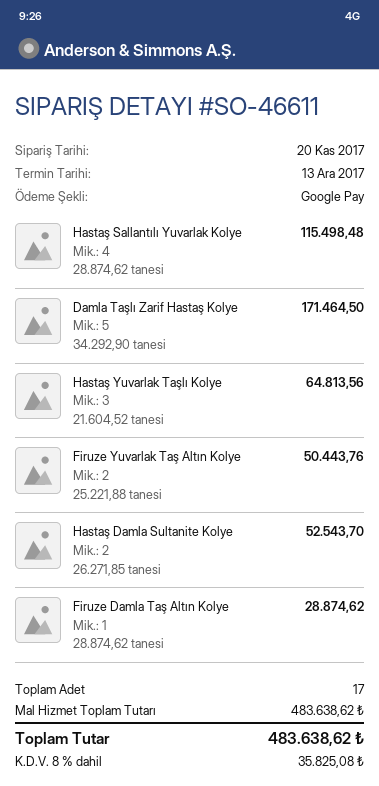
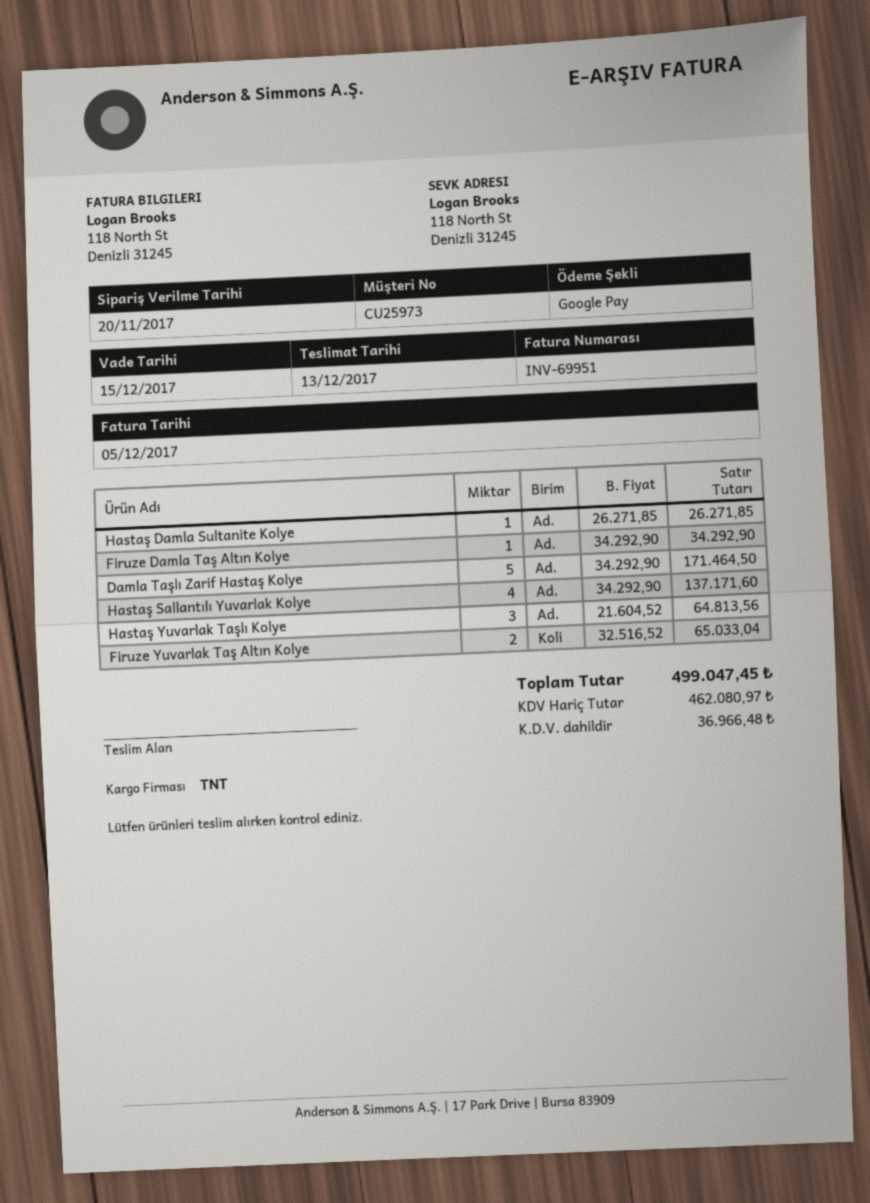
Hastaş Sallantılı Yuvarlak Kolye: 4 x 28874.62 = 115498.48 -> 4 x 34292.90 = 137171.60
Firuze Yuvarlak Taş Altın Kolye: 2 x 25221.88 = 50443.76 -> 2 x 32516.52 = 65033.04
Hastaş Damla Sultanite Kolye: 2 x 26271.85 = 52543.70 -> 1 x 26271.85 = 26271.85
Firuze Damla Taş Altın Kolye: 1 x 28874.62 = 28874.62 -> 1 x 34292.90 = 34292.90
tax: 35825.08 -> 36966.48
total: 483638.62 -> 499047.45

